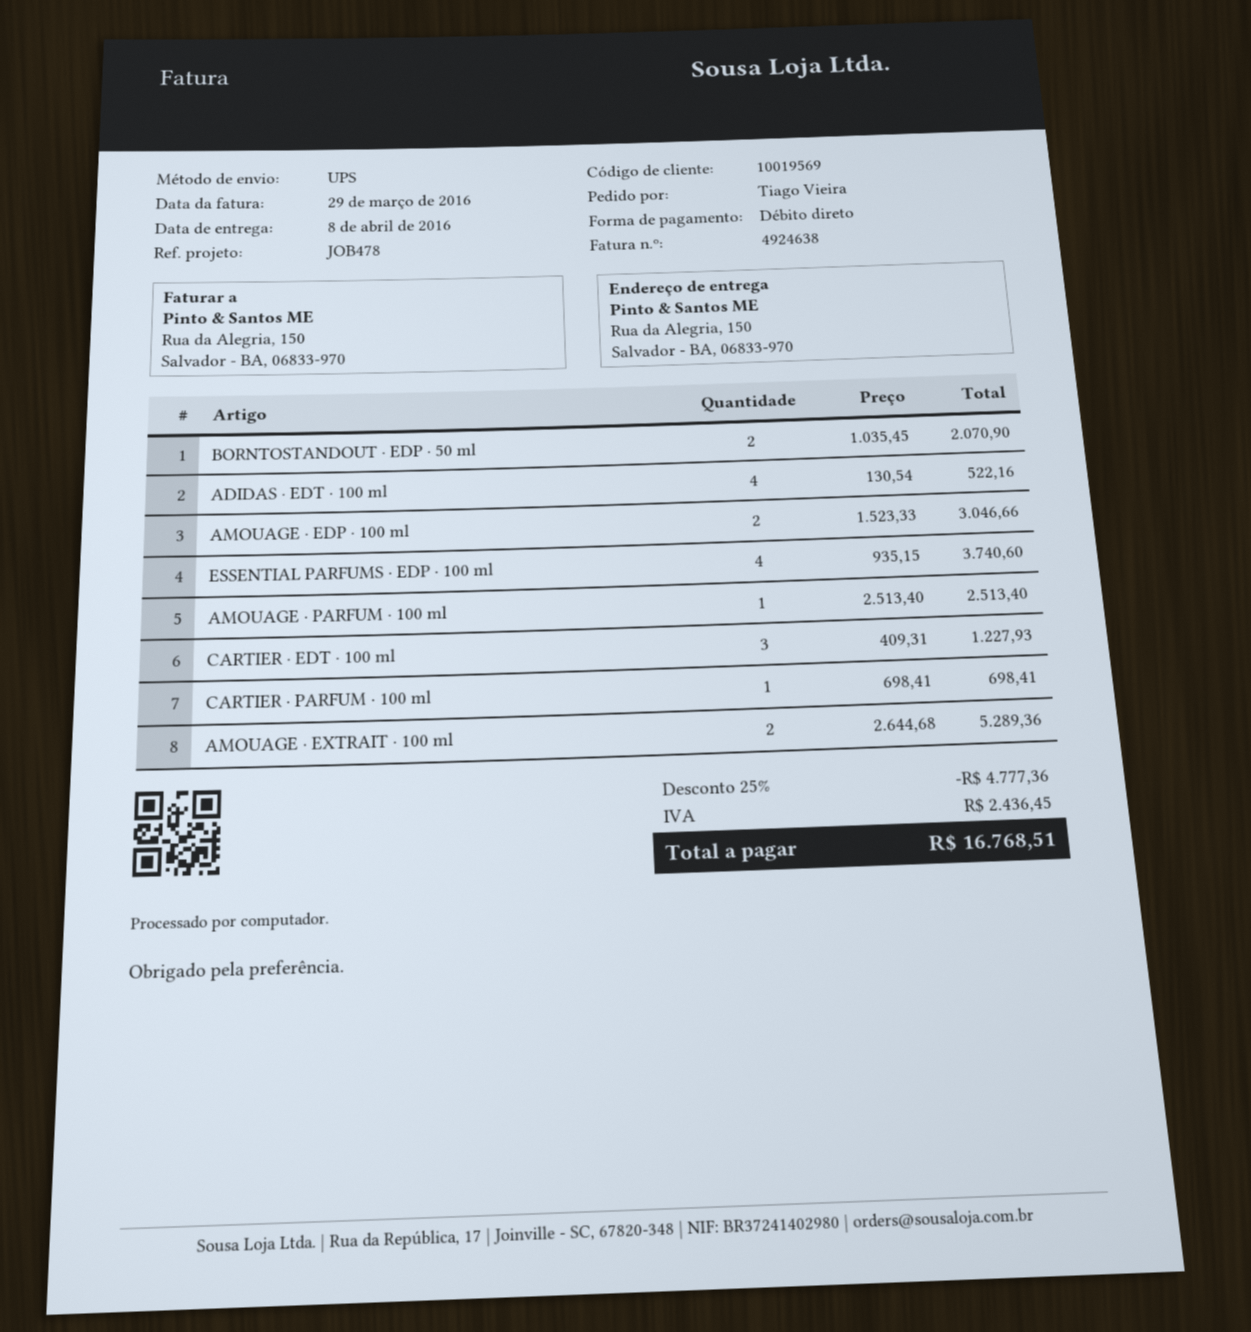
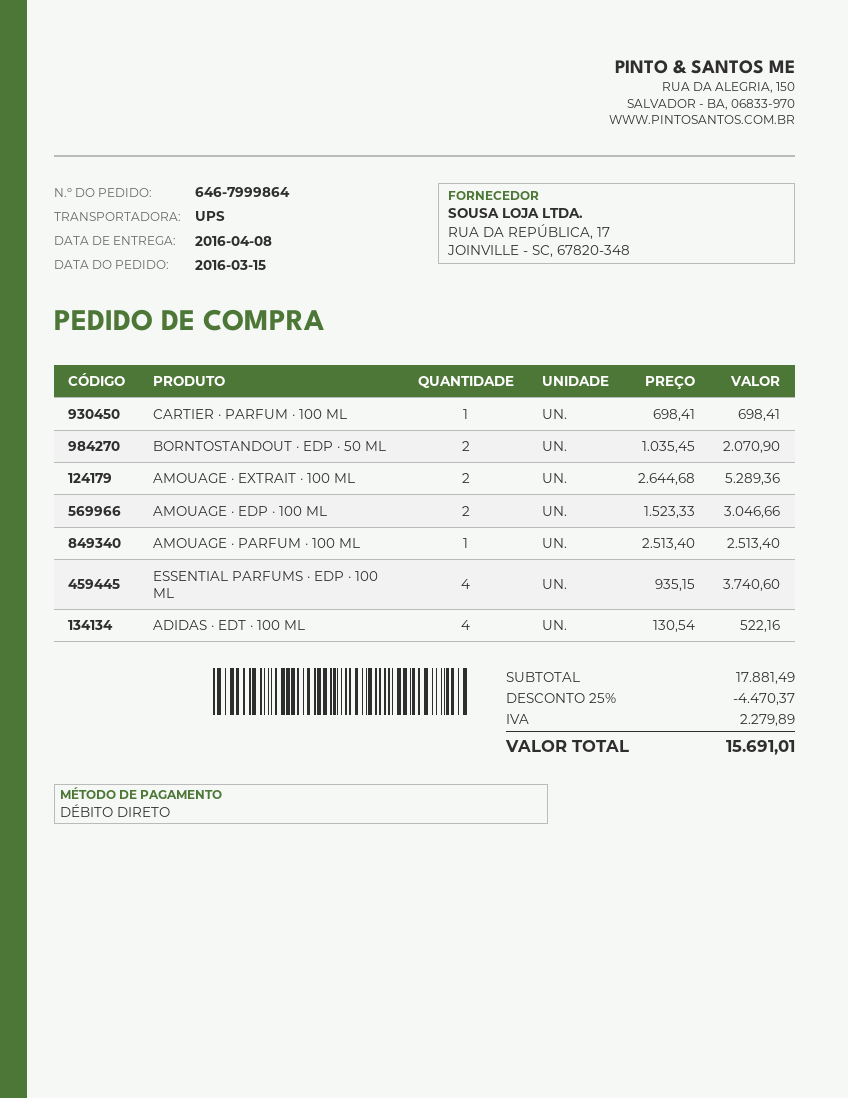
CARTIER · EDT · 100 ml: 3 x 409.31 = 1227.93 -> none
discount: 25% = 4777.36 -> 25% = 4470.37
tax: 2436.45 -> 2279.89
total: 16768.51 -> 15691.01

